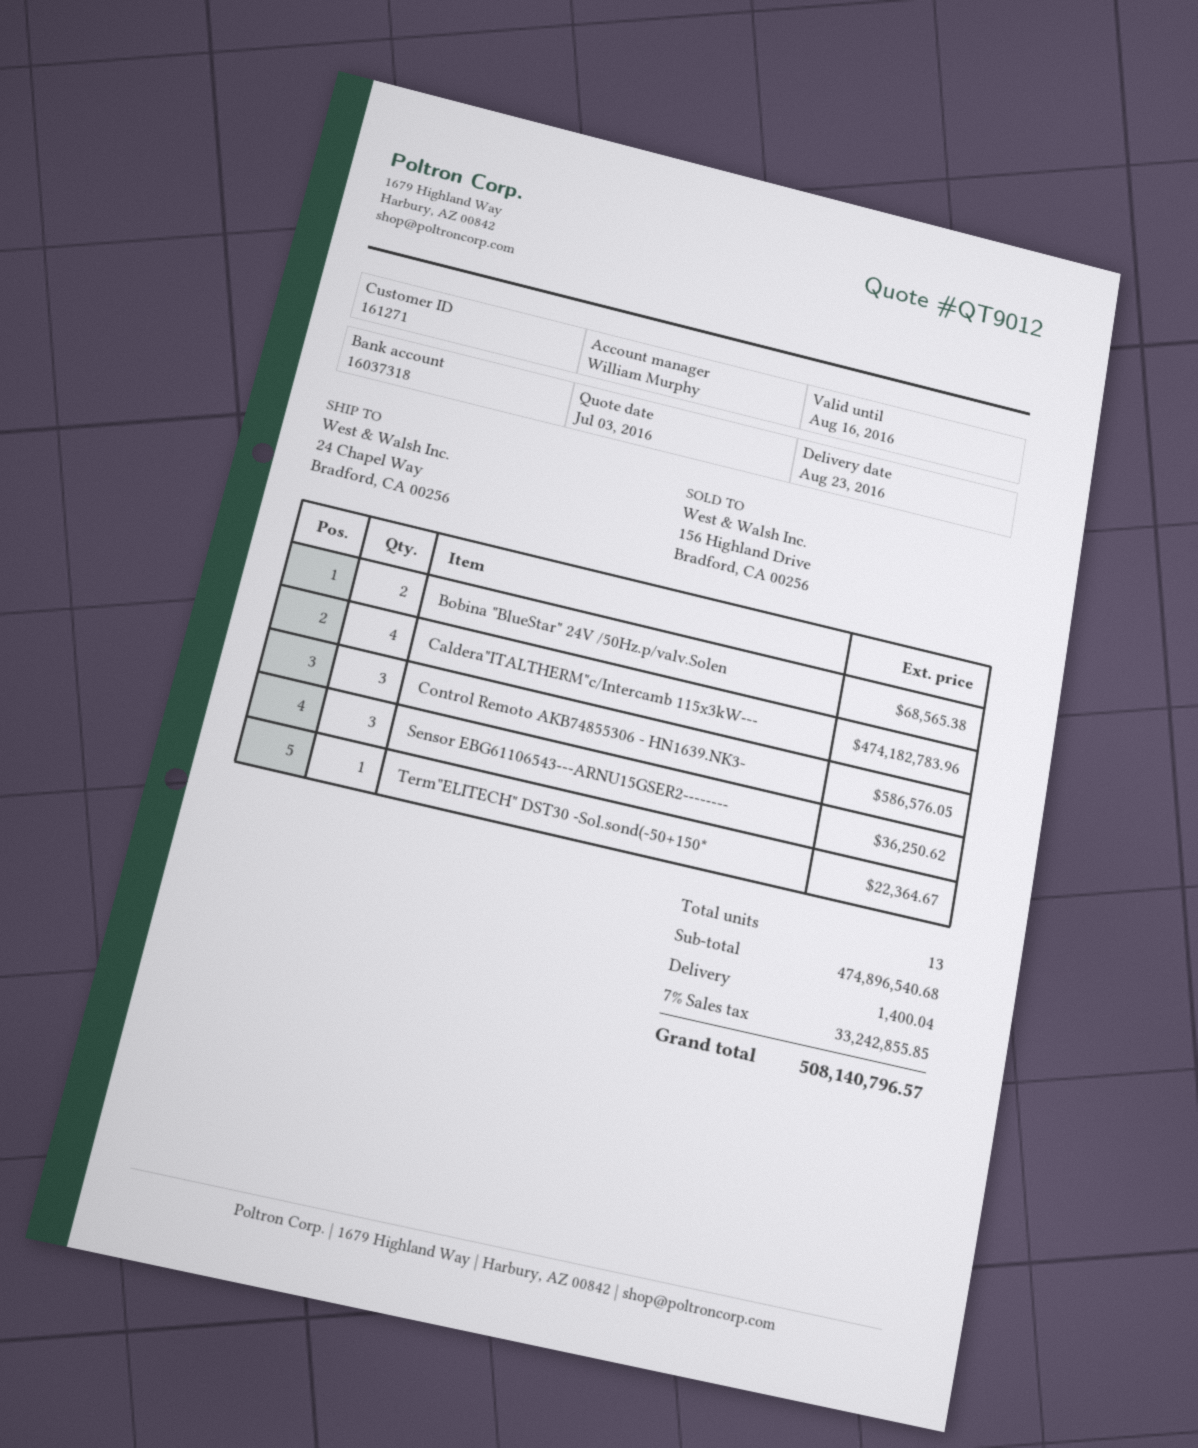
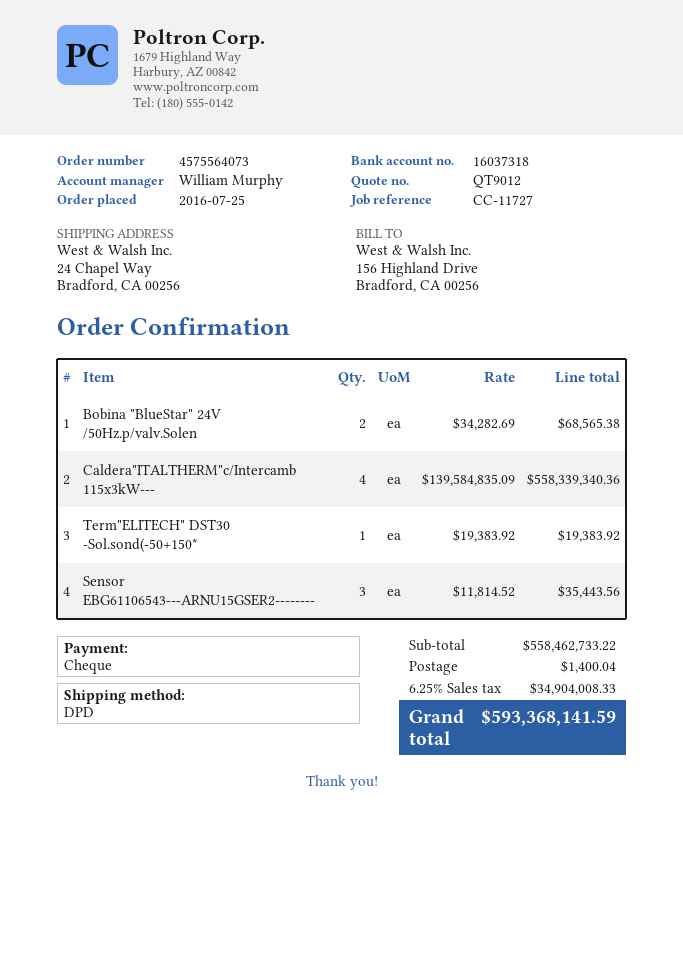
Caldera"ITALTHERM"c/Intercamb 115x3kW---: 4 for 474182783.96 -> 4 for 558339340.36
Control Remoto AKB74855306 - HN1639.NK3-: 3 for 586576.05 -> none
Sensor EBG61106543---ARNU15GSER2--------: 3 for 36250.62 -> 3 for 35443.56
Term"ELITECH" DST30 -Sol.sond(-50+150*: 1 for 22364.67 -> 1 for 19383.92
subtotal: 474896540.68 -> 558462733.22
tax: 7% = 33242855.85 -> 6.25% = 34904008.33
total: 508140796.57 -> 593368141.59

